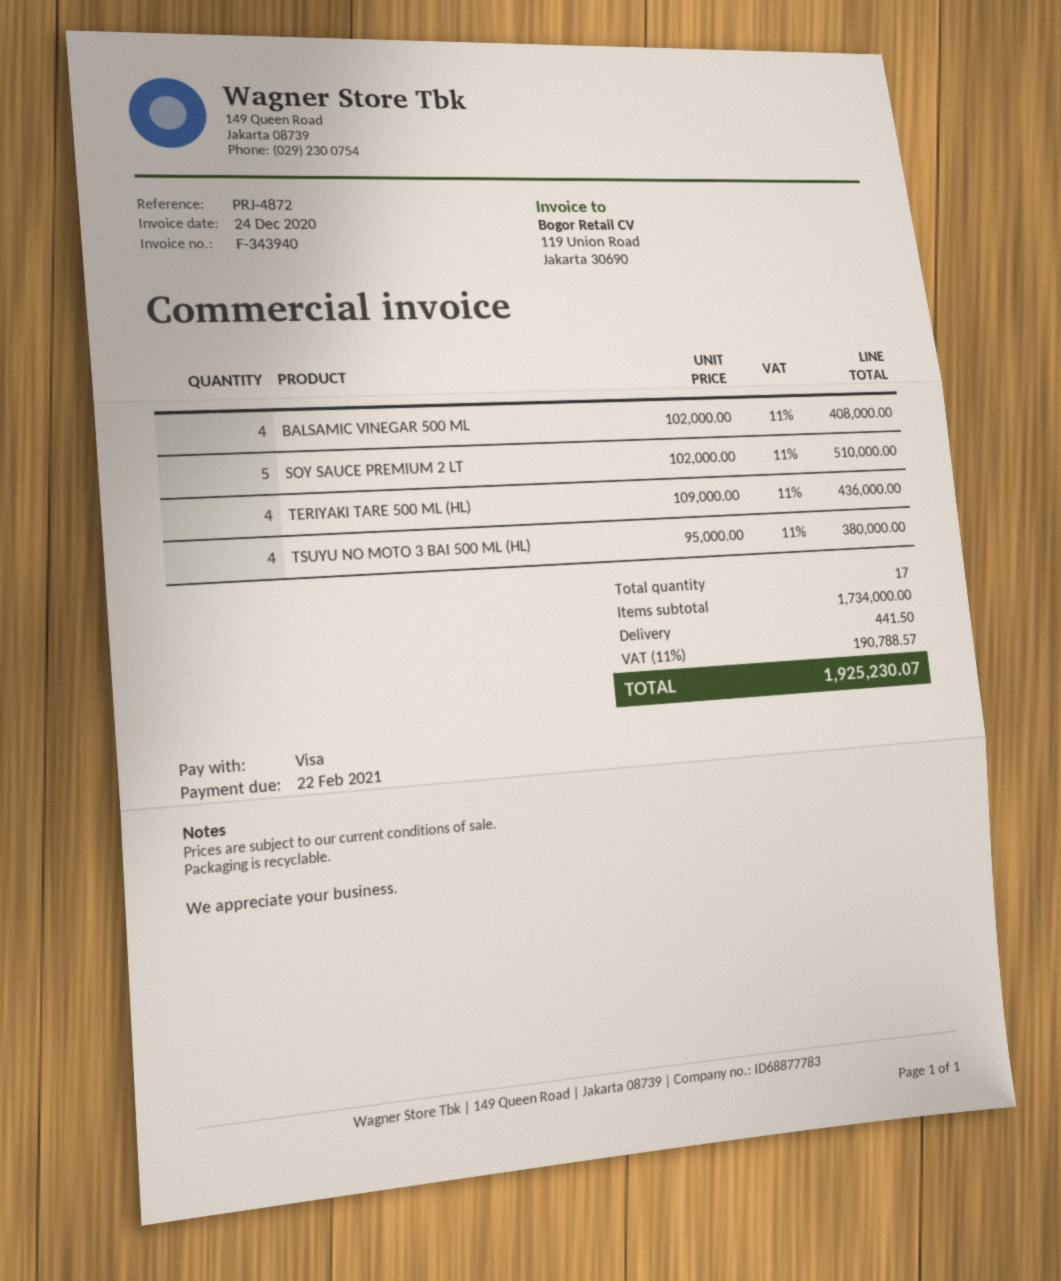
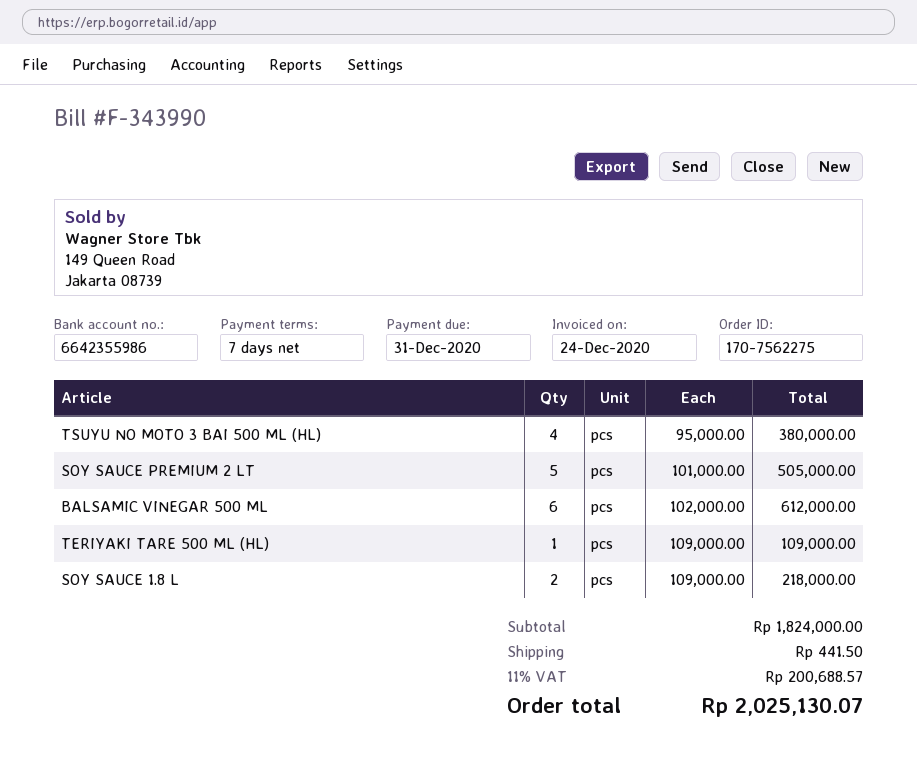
invoice number: F-343940 -> F-343990
due date: 2021-02-22 -> 2020-12-31
BALSAMIC VINEGAR 500 ML: 4 x 102000.00 = 408000.00 -> 6 x 102000.00 = 612000.00
SOY SAUCE PREMIUM 2 LT: 5 x 102000.00 = 510000.00 -> 5 x 101000.00 = 505000.00
TERIYAKI TARE 500 ML (HL): 4 x 109000.00 = 436000.00 -> 1 x 109000.00 = 109000.00
SOY SAUCE 1.8 L: none -> 2 x 109000.00 = 218000.00
subtotal: 1734000.00 -> 1824000.00
tax: 11% = 190788.57 -> 11% = 200688.57
total: 1925230.07 -> 2025130.07

